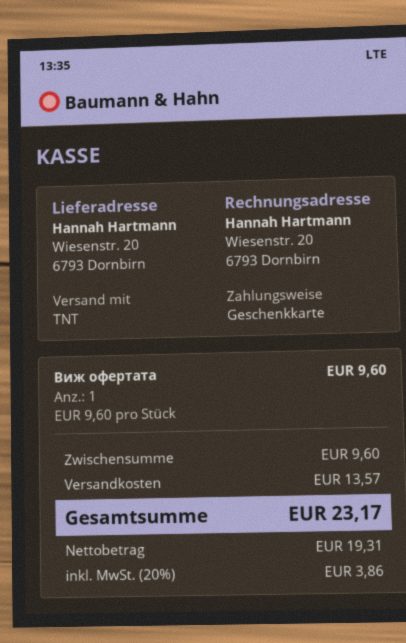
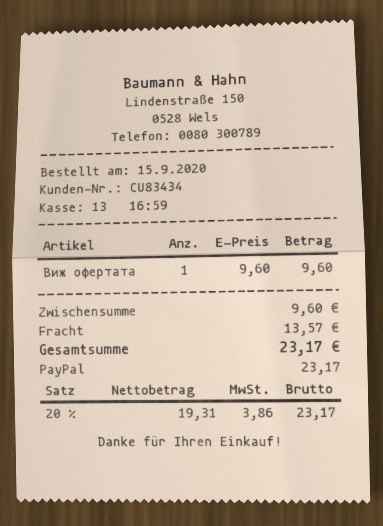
payment method: gift card -> PayPal

